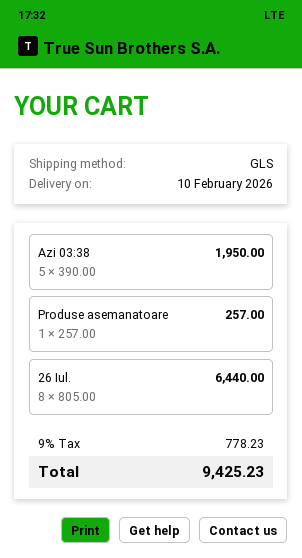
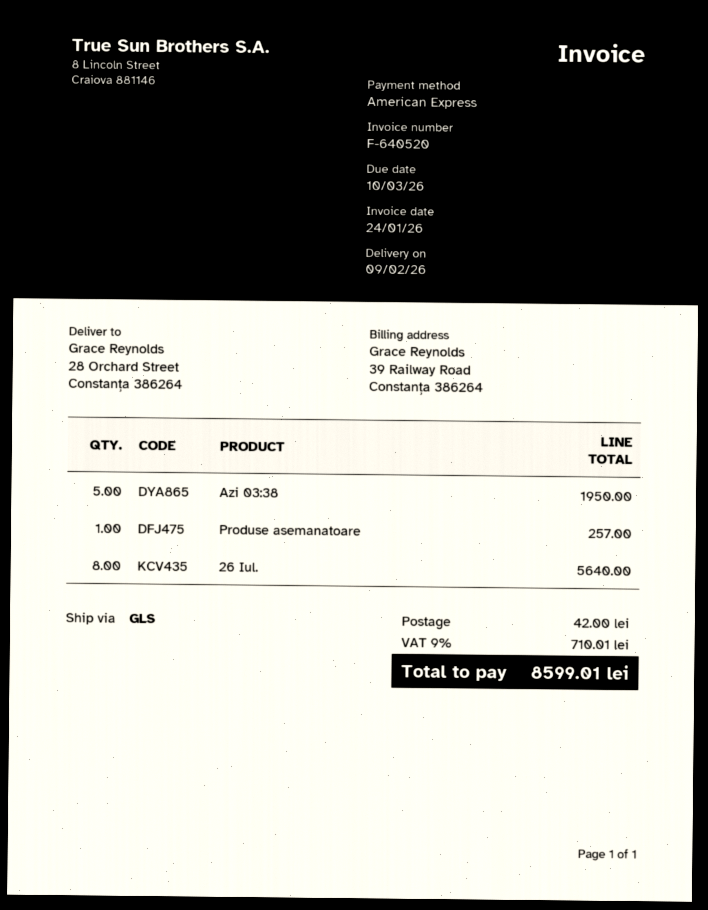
delivery date: 2026-02-10 -> 2026-02-09
26 Iul.: 8 for 6440.00 -> 8 for 5640.00
shipping: none -> 42.00
tax: 9% = 778.23 -> 9% = 710.01
total: 9425.23 -> 8599.01

